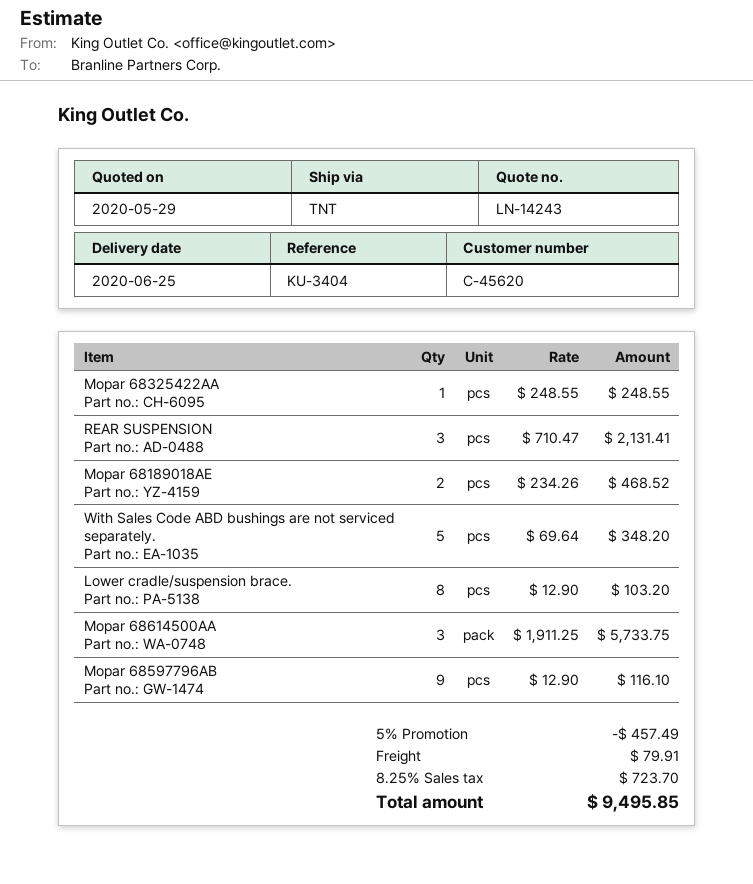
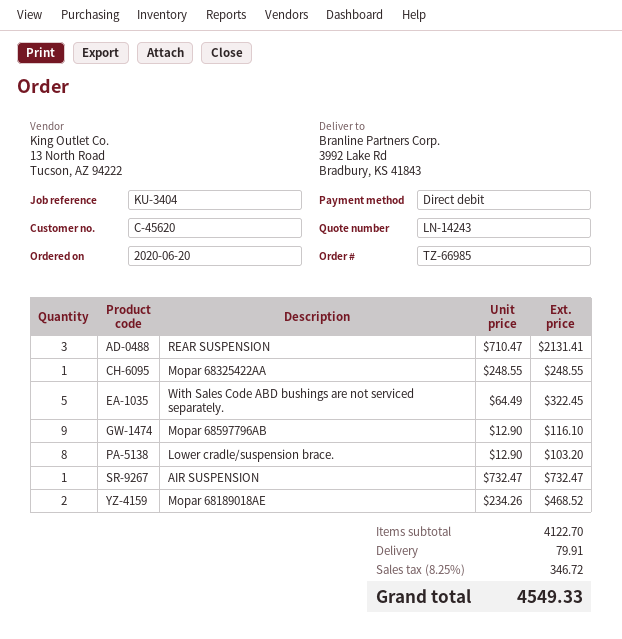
With Sales Code ABD bushings are not serviced separately.: 5 x 69.64 = 348.20 -> 5 x 64.49 = 322.45
Mopar 68614500AA: 3 x 1911.25 = 5733.75 -> none
AIR SUSPENSION: none -> 1 x 732.47 = 732.47
discount: 5% = 457.49 -> none
tax: 8.25% = 723.70 -> 8.25% = 346.72
total: 9495.85 -> 4549.33

